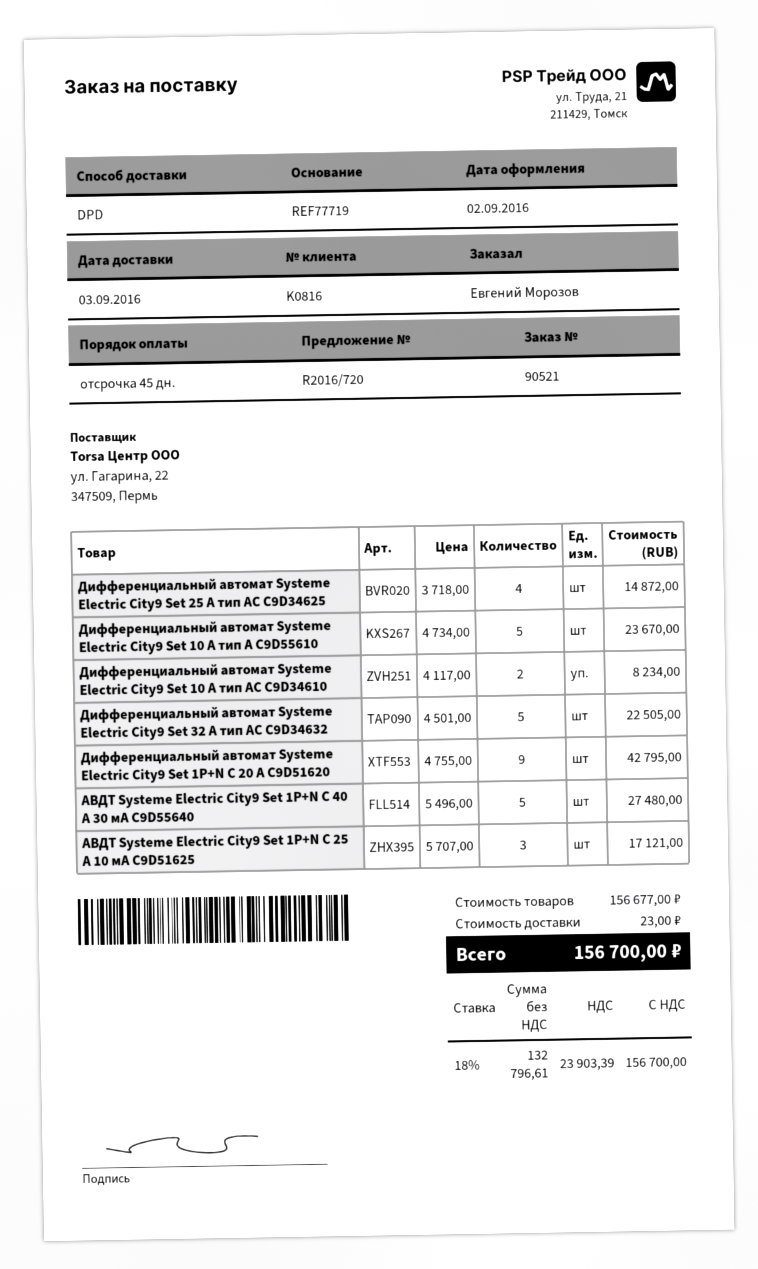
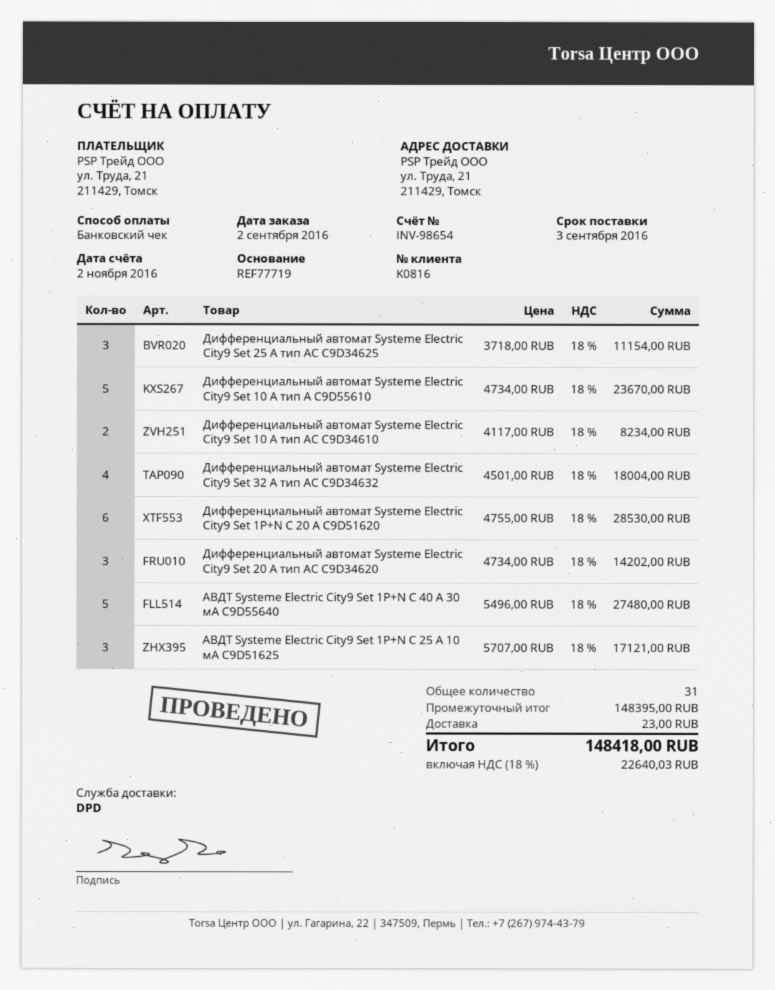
Дифференциальный автомат Systeme Electric City9 Set 25 А тип AC C9D34625: 4 x 3718.00 = 14872.00 -> 3 x 3718.00 = 11154.00
Дифференциальный автомат Systeme Electric City9 Set 32 А тип AC C9D34632: 5 x 4501.00 = 22505.00 -> 4 x 4501.00 = 18004.00
Дифференциальный автомат Systeme Electric City9 Set 1P+N C 20 А C9D51620: 9 x 4755.00 = 42795.00 -> 6 x 4755.00 = 28530.00
Дифференциальный автомат Systeme Electric City9 Set 20 А тип AC C9D34620: none -> 3 x 4734.00 = 14202.00
subtotal: 156677.00 -> 148395.00
tax: 18% = 23903.39 -> 18% = 22640.03
total: 156700.00 -> 148418.00

